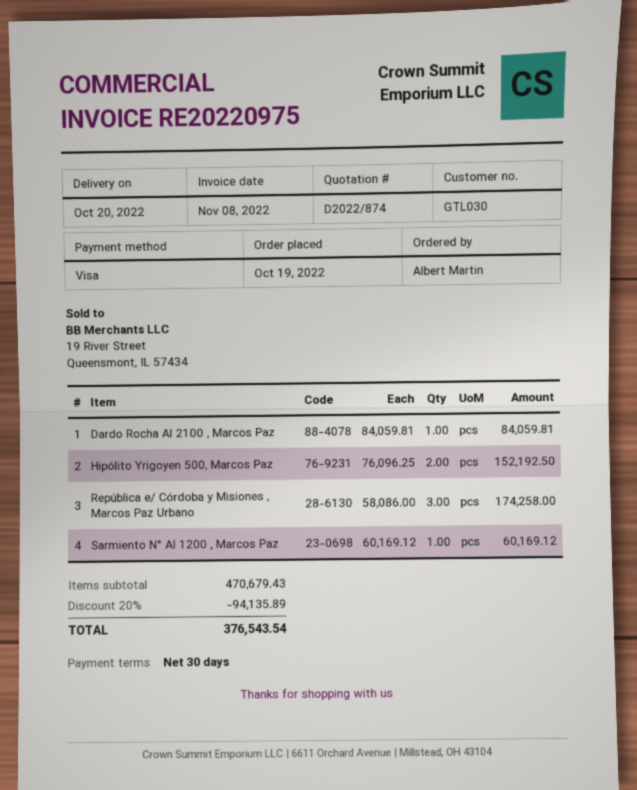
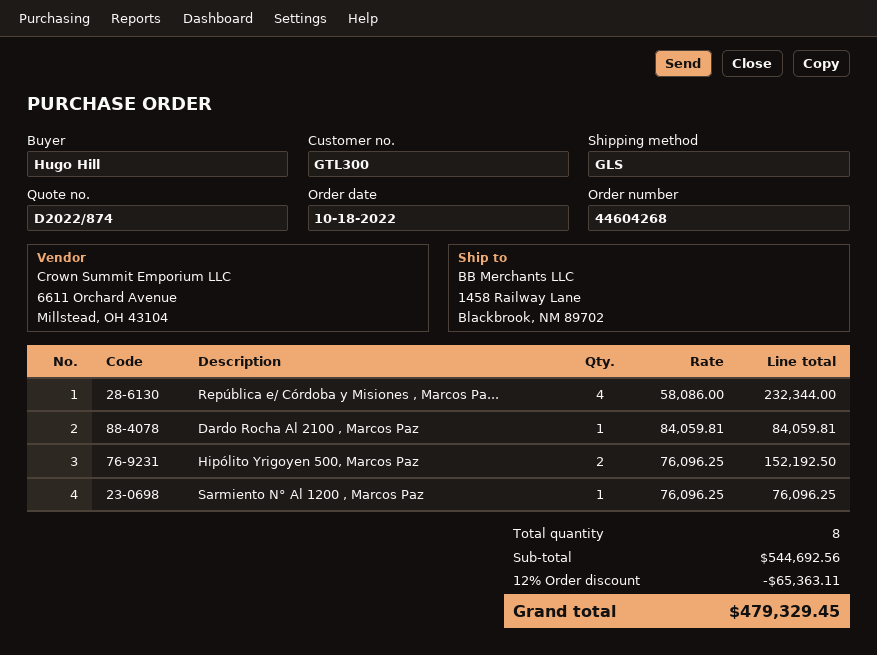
order date: 2022-10-19 -> 2022-10-18
customer number: GTL030 -> GTL300
ordered by: Albert Martin -> Hugo Hill
República e/ Córdoba y Misiones , Marcos Paz Urbano: 3 x 58086.00 = 174258.00 -> 4 x 58086.00 = 232344.00
Sarmiento N° Al 1200 , Marcos Paz: 1 x 60169.12 = 60169.12 -> 1 x 76096.25 = 76096.25
subtotal: 470679.43 -> 544692.56
discount: 20% = 94135.89 -> 12% = 65363.11
total: 376543.54 -> 479329.45

